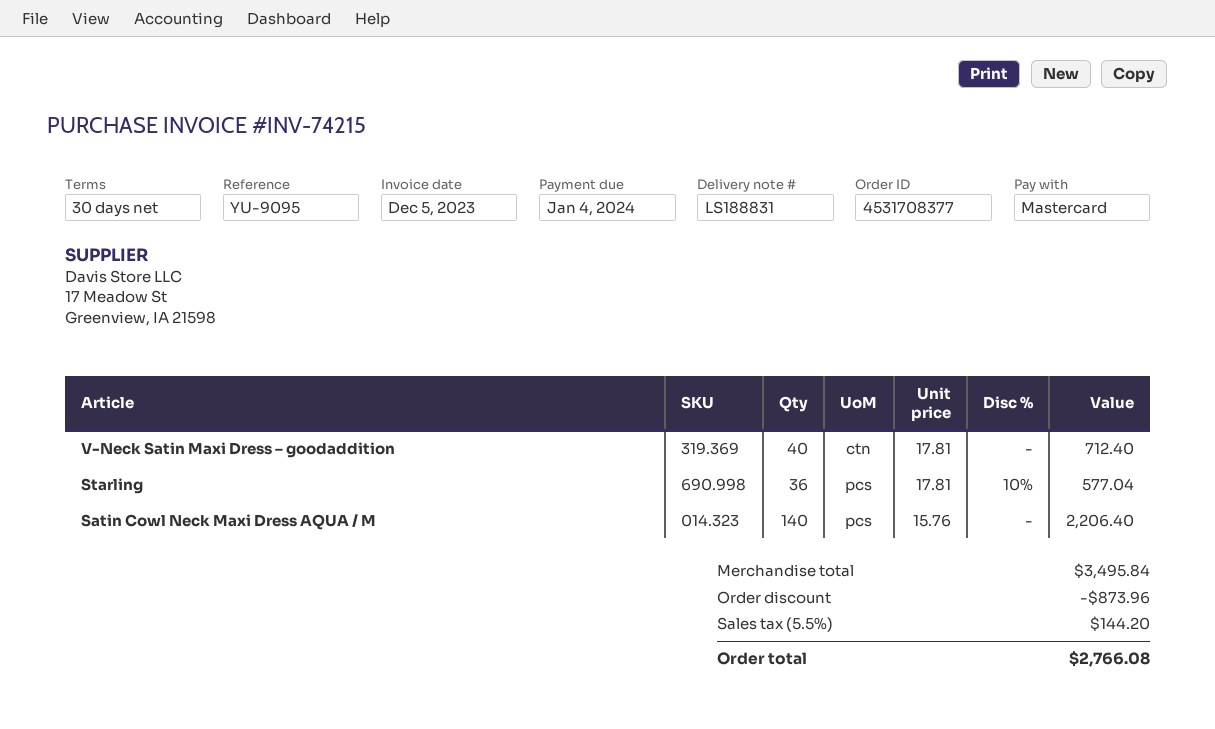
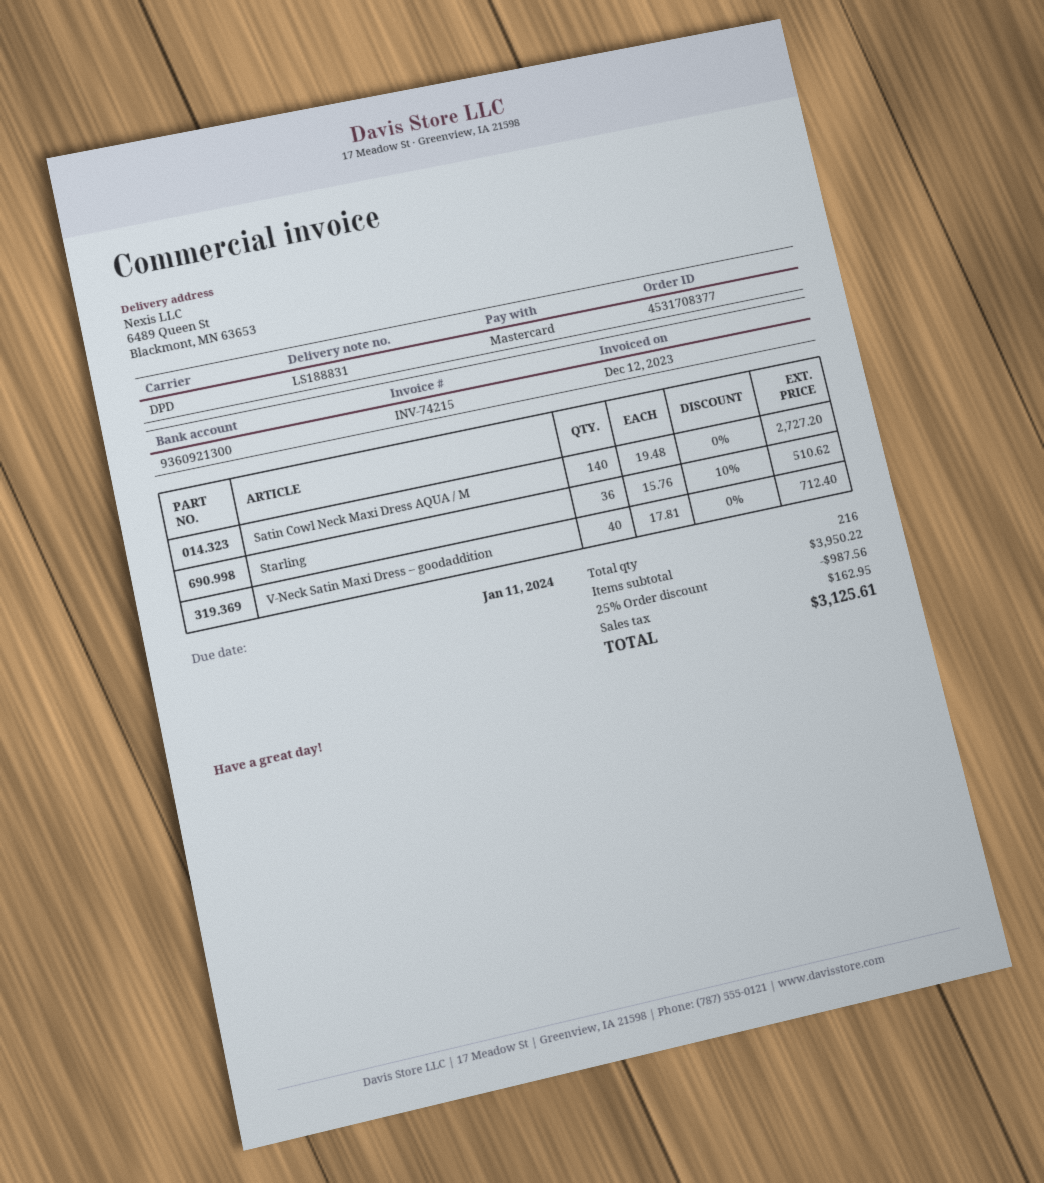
invoice date: 2023-12-05 -> 2023-12-12
due date: 2024-01-04 -> 2024-01-11
Starling: 36 x 17.81 - 10% = 577.04 -> 36 x 15.76 - 10% = 510.62
Satin Cowl Neck Maxi Dress AQUA / M: 140 x 15.76 = 2206.40 -> 140 x 19.48 = 2727.20
subtotal: 3495.84 -> 3950.22
discount: 873.96 -> 987.56
tax: 144.20 -> 162.95
total: 2766.08 -> 3125.61

